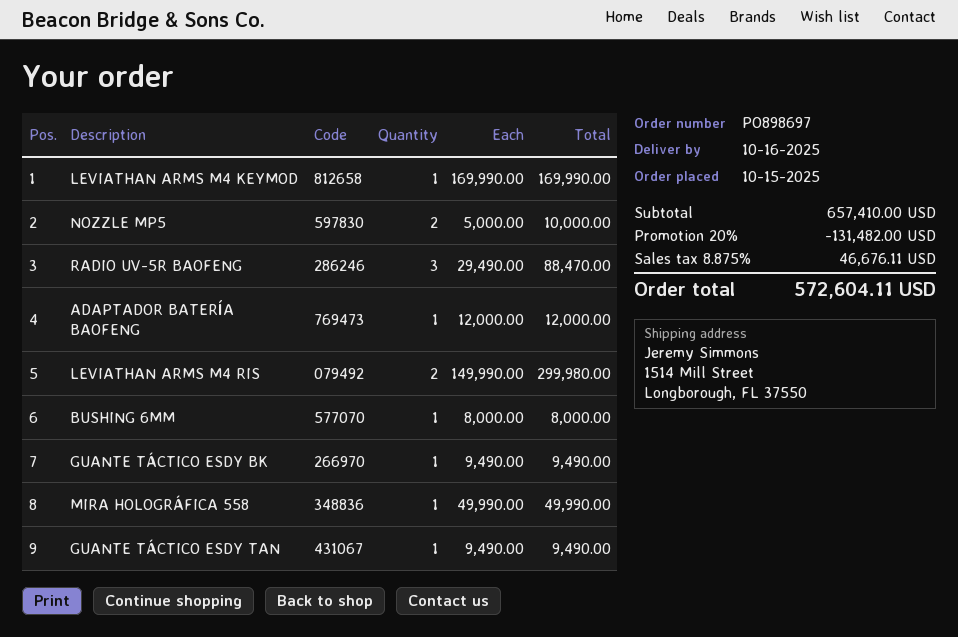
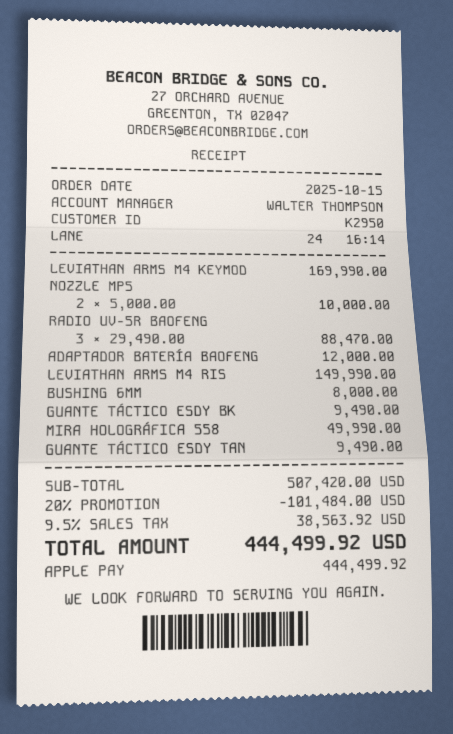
LEVIATHAN ARMS M4 RIS: 2 x 149990.00 = 299980.00 -> 1 x 149990.00 = 149990.00
subtotal: 657410.00 -> 507420.00
discount: 20% = 131482.00 -> 20% = 101484.00
tax: 8.875% = 46676.11 -> 9.5% = 38563.92
total: 572604.11 -> 444499.92

